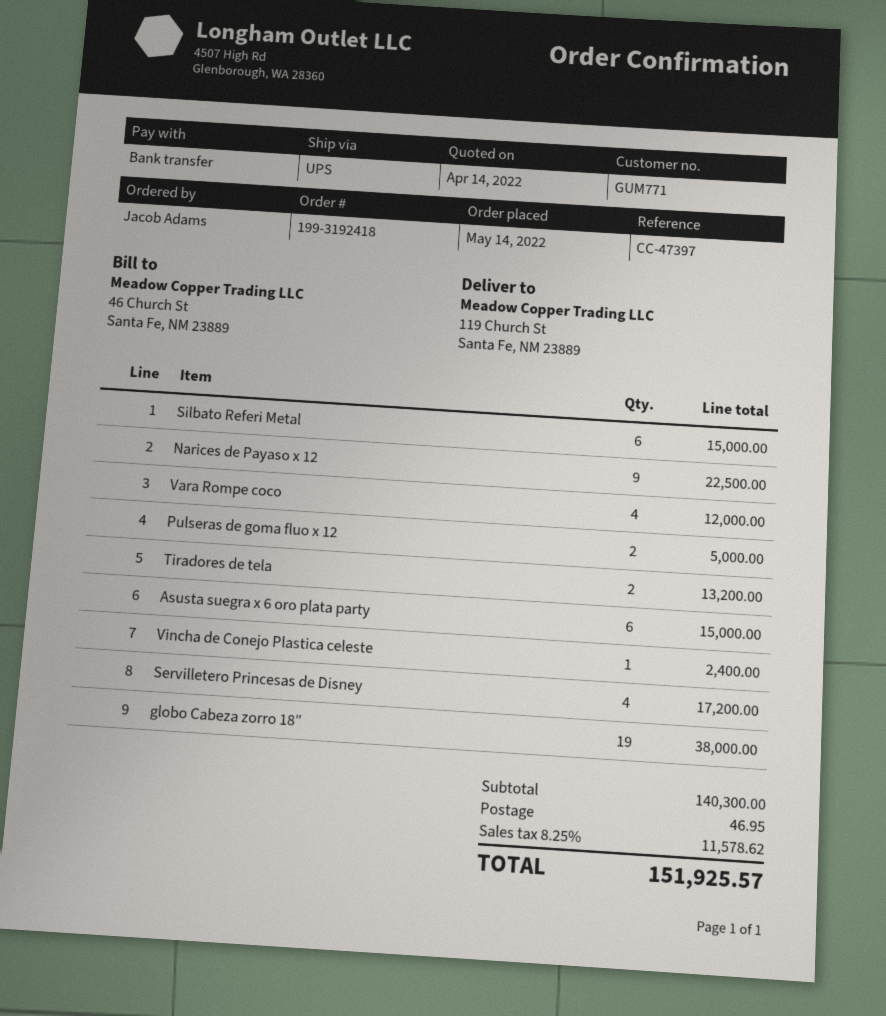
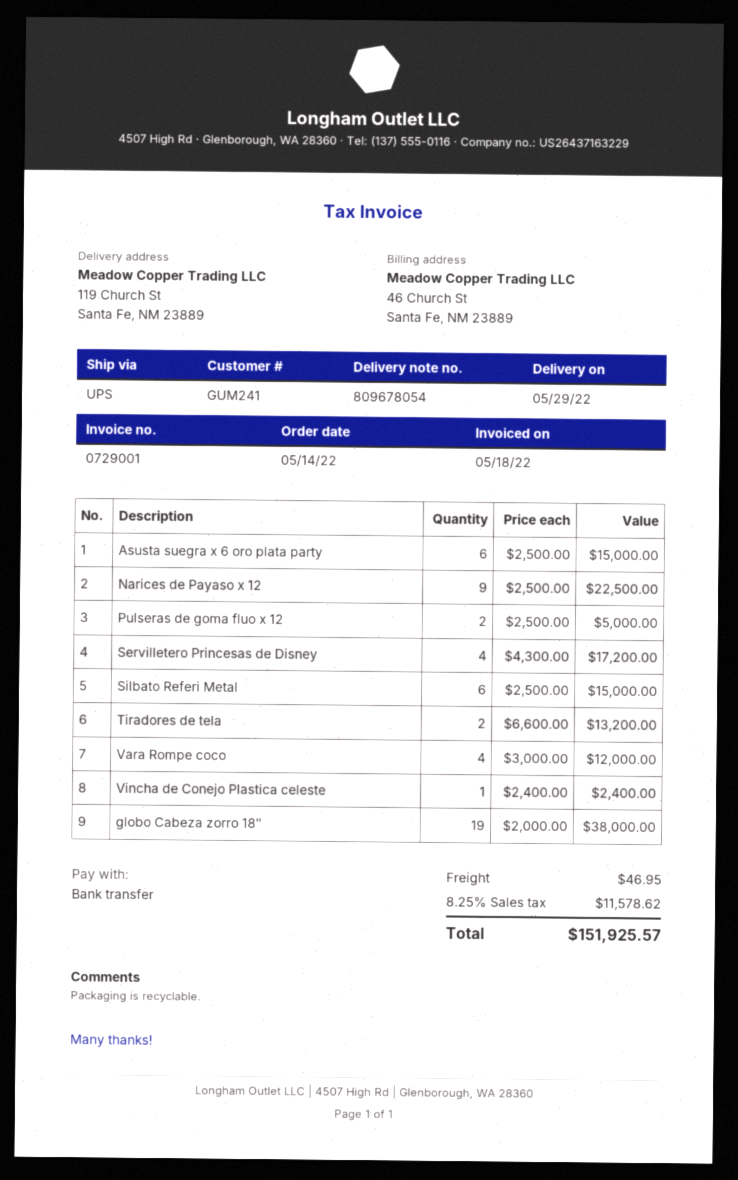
customer number: GUM771 -> GUM241

